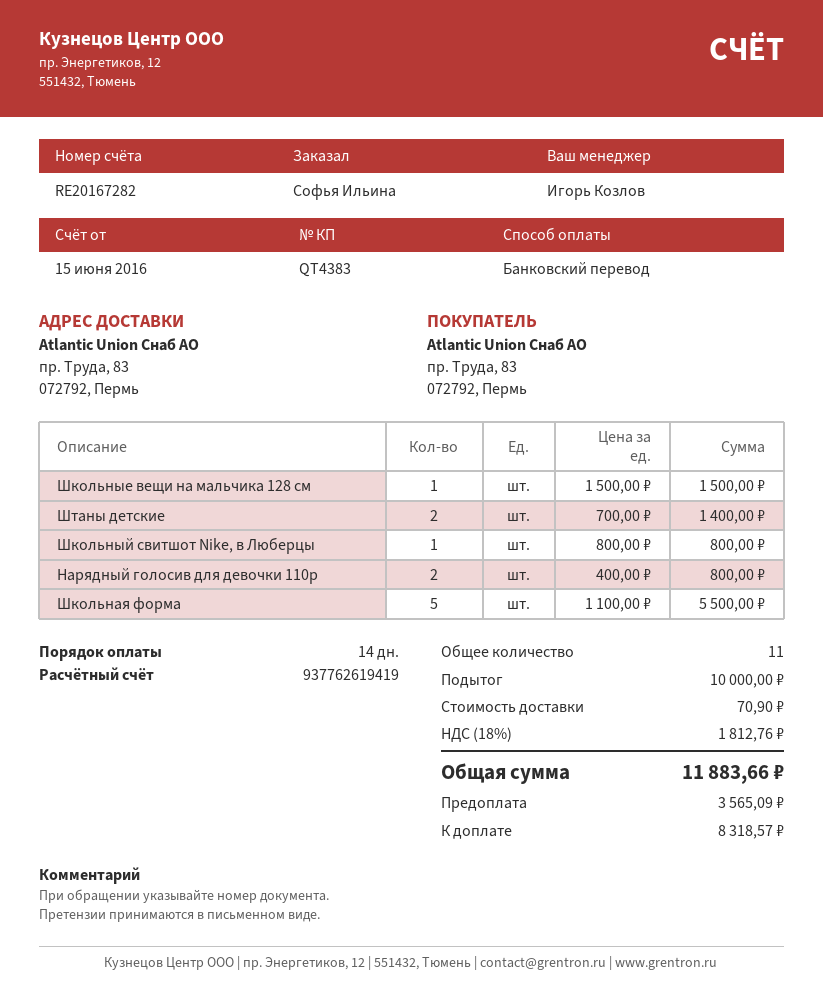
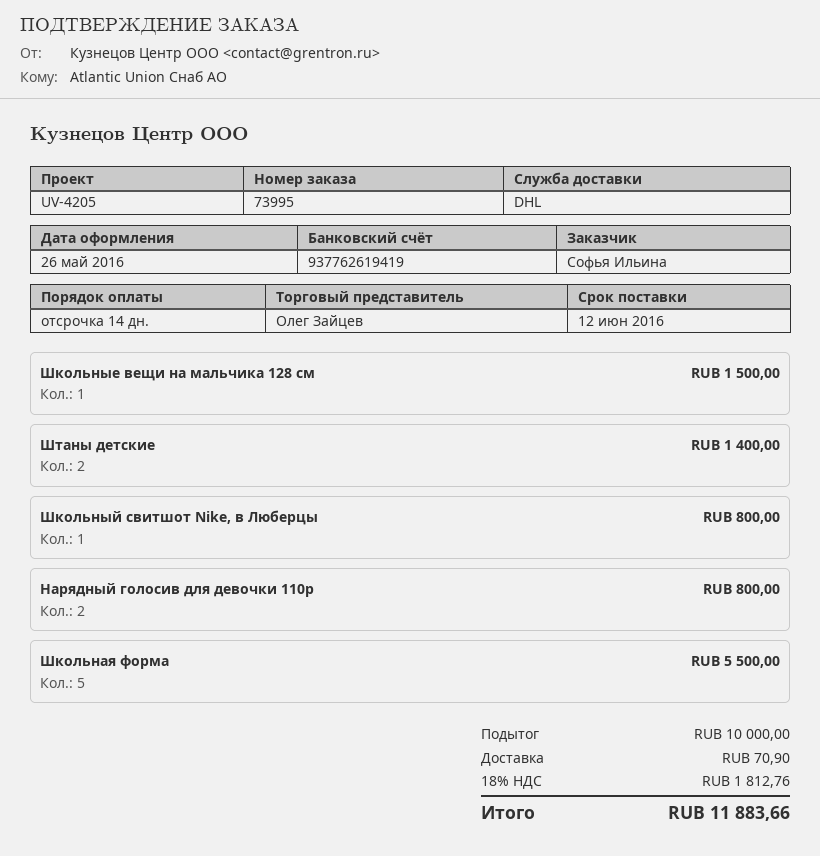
sales rep: Игорь Козлов -> Олег Зайцев

